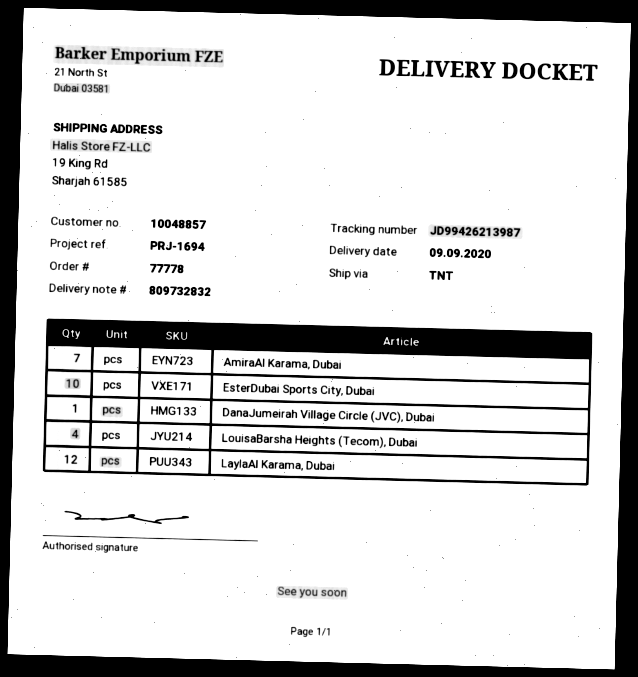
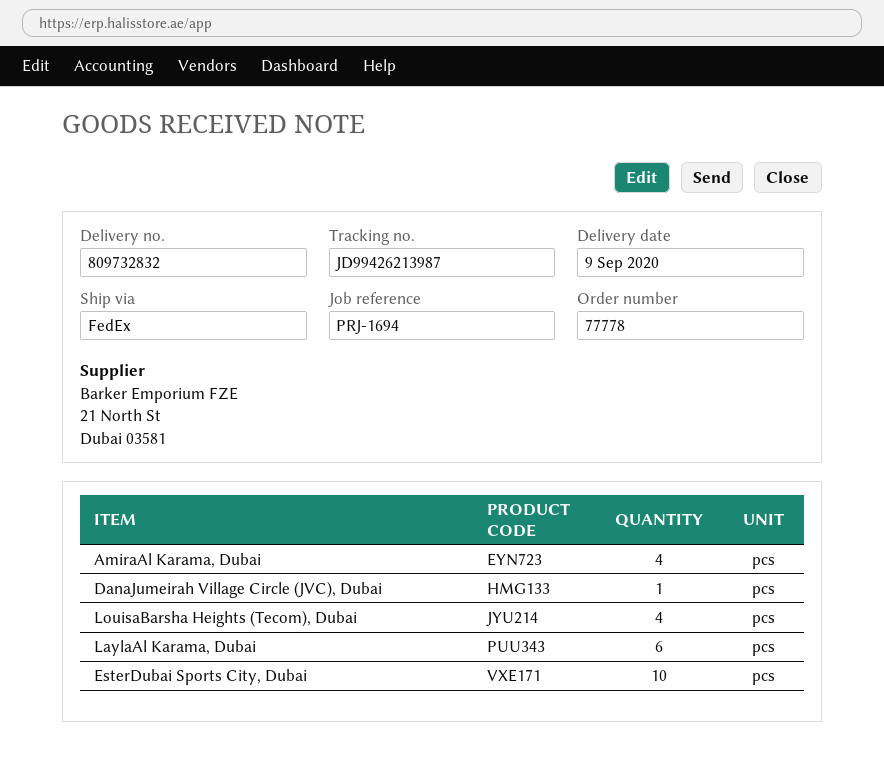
shipping method: TNT -> FedEx
AmiraAl Karama, Dubai: 7 -> 4
LaylaAl Karama, Dubai: 12 -> 6

